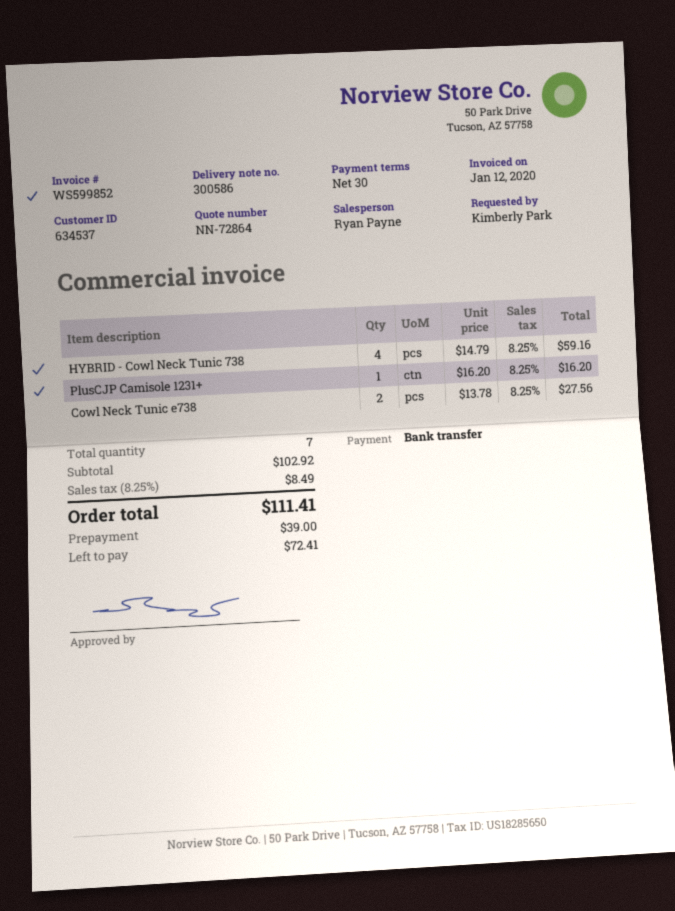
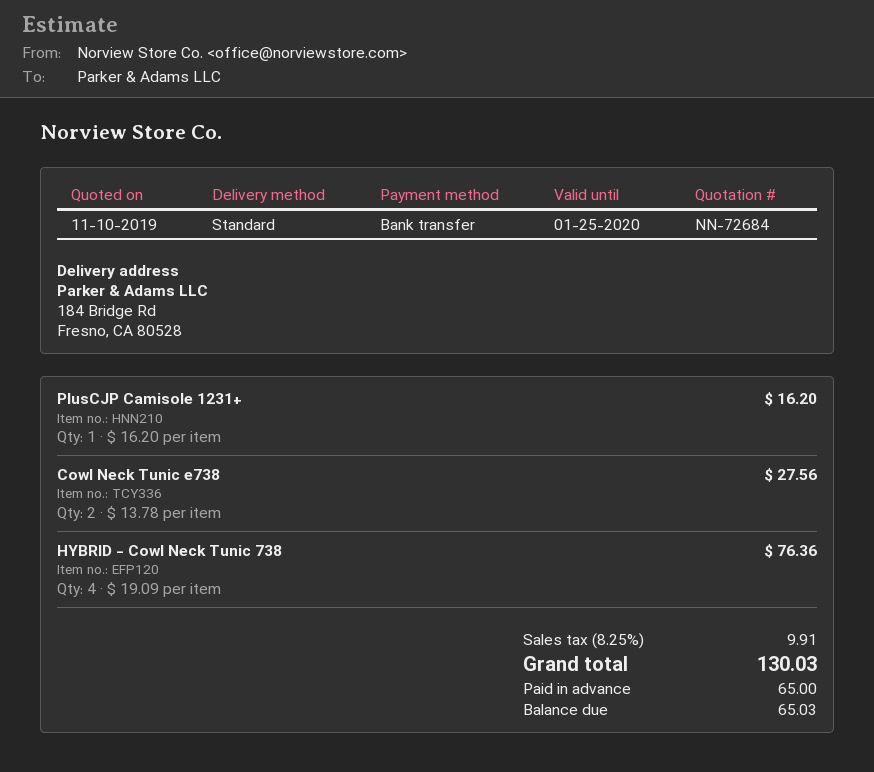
quote number: NN-72864 -> NN-72684
HYBRID - Cowl Neck Tunic 738: 4 x 14.79 = 59.16 -> 4 x 19.09 = 76.36
tax: 8.25% = 8.49 -> 8.25% = 9.91
total: 111.41 -> 130.03
deposit: 39.00 -> 65.00
balance: 72.41 -> 65.03

